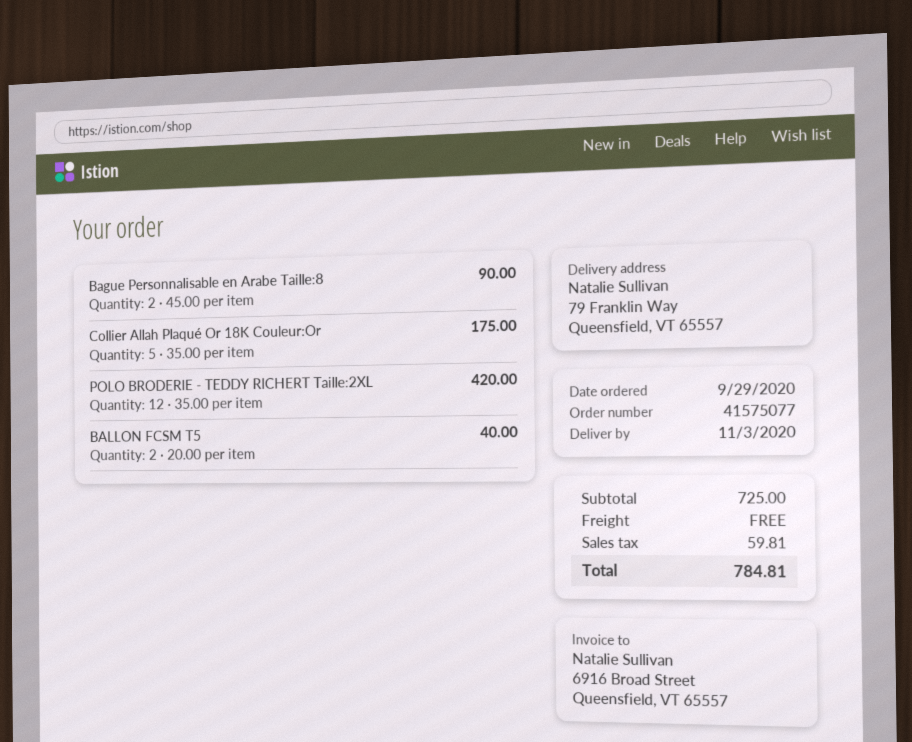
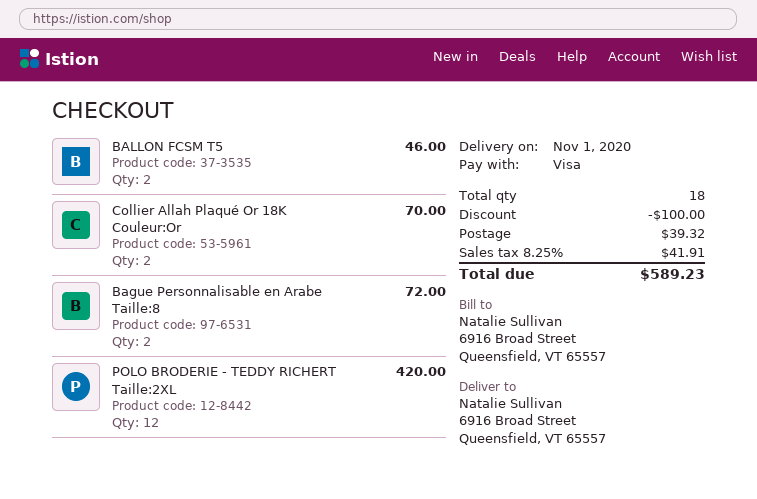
delivery date: 2020-11-03 -> 2020-11-01
ship to: 79 Franklin Way, Queensfield, VT 65557 -> 6916 Broad Street, Queensfield, VT 65557
Bague Personnalisable en Arabe Taille:8: 2 for 90.00 -> 2 for 72.00
Collier Allah Plaqué Or 18K Couleur:Or: 5 for 175.00 -> 2 for 70.00
BALLON FCSM T5: 2 for 40.00 -> 2 for 46.00
discount: none -> 100.00
shipping: 0.00 -> 39.32
tax: 59.81 -> 41.91
total: 784.81 -> 589.23

